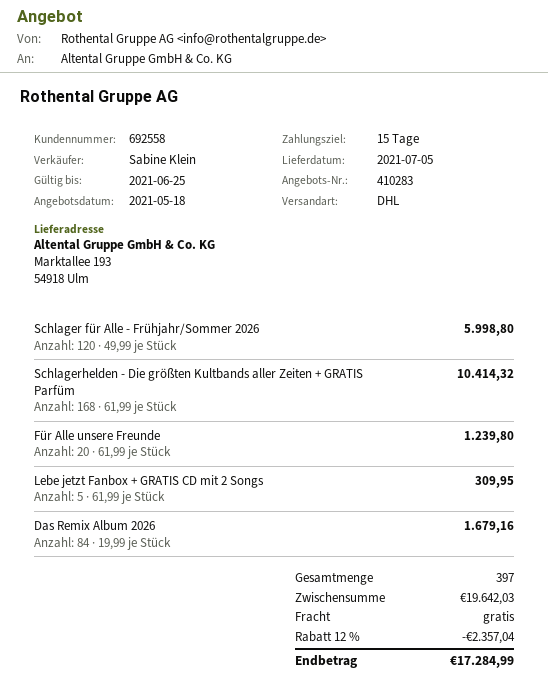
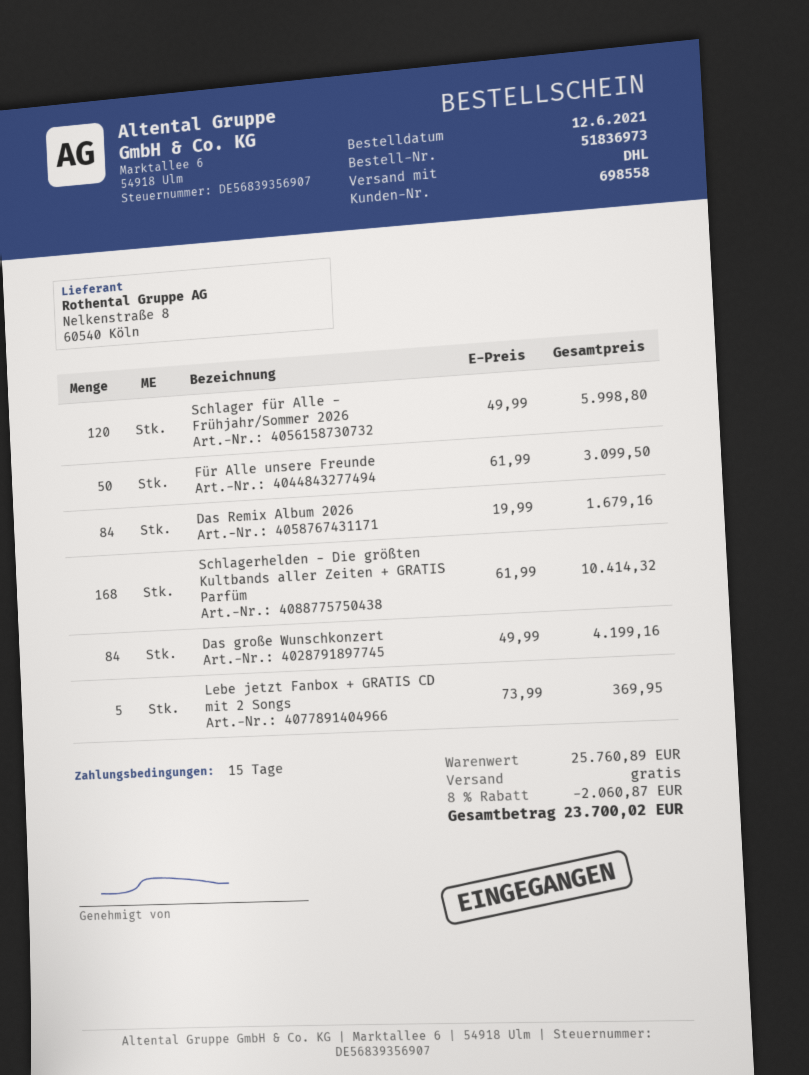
customer number: 692558 -> 698558
Für Alle unsere Freunde: 20 x 61.99 = 1239.80 -> 50 x 61.99 = 3099.50
Lebe jetzt Fanbox + GRATIS CD mit 2 Songs: 5 x 61.99 = 309.95 -> 5 x 73.99 = 369.95
Das große Wunschkonzert: none -> 84 x 49.99 = 4199.16
subtotal: 19642.03 -> 25760.89
discount: 12% = 2357.04 -> 8% = 2060.87
total: 17284.99 -> 23700.02

